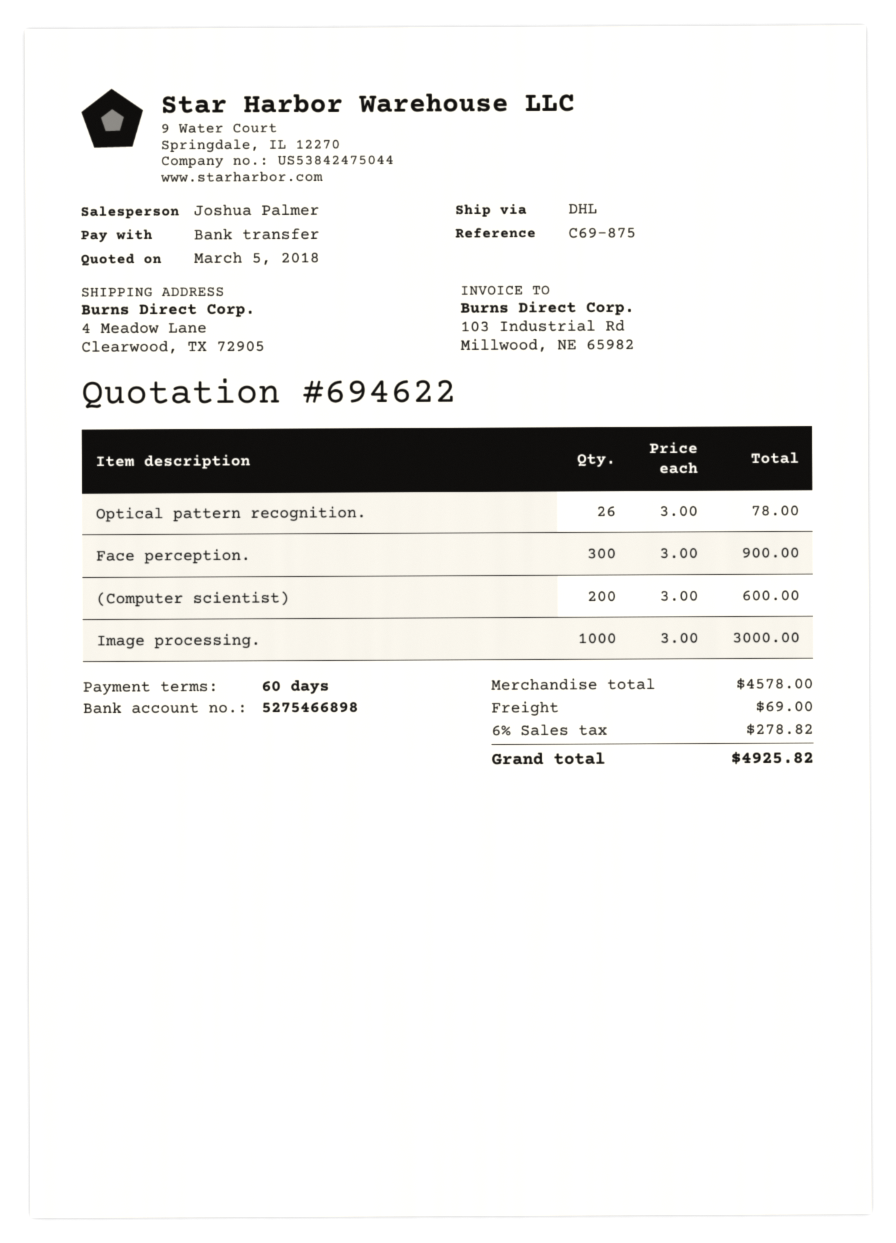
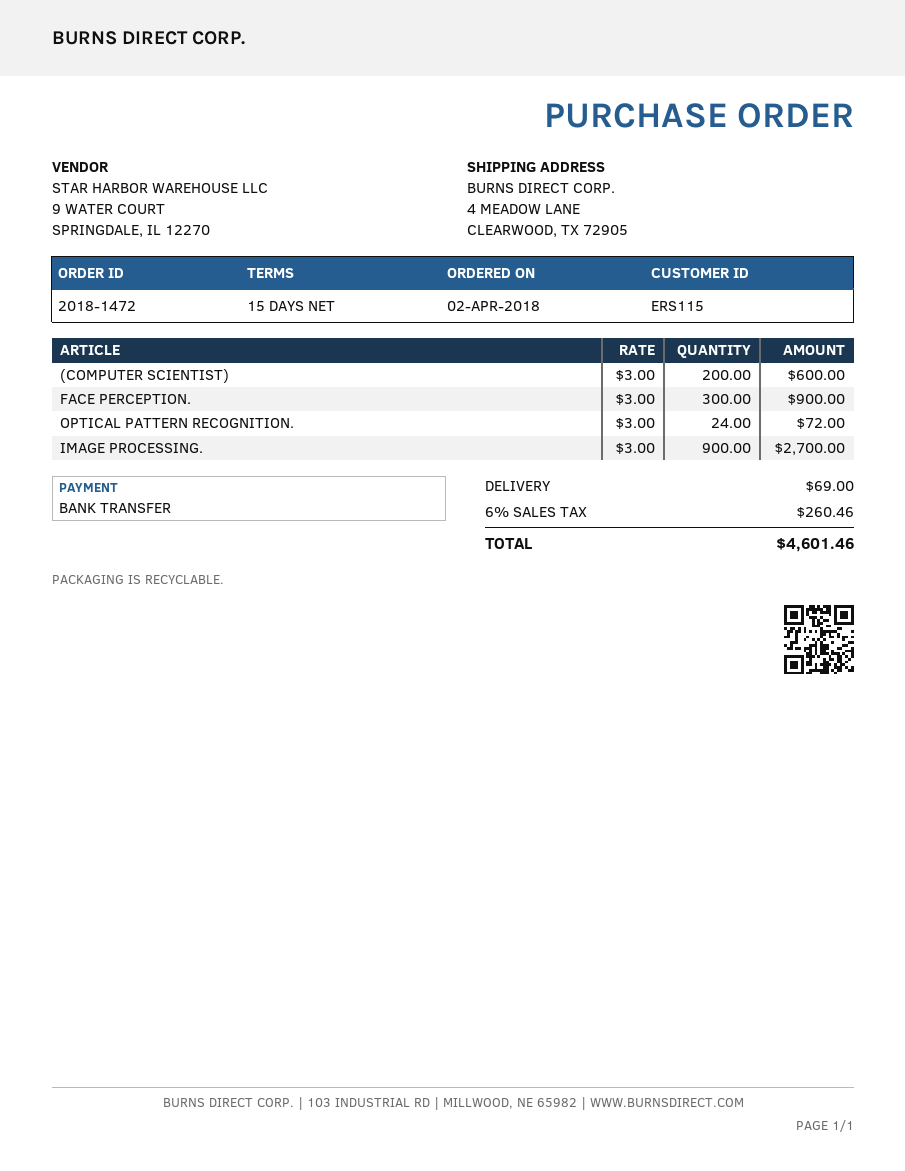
payment terms: 60 days -> 15 days
Optical pattern recognition.: 26 x 3.00 = 78.00 -> 24 x 3.00 = 72.00
Image processing.: 1000 x 3.00 = 3000.00 -> 900 x 3.00 = 2700.00
tax: 6% = 278.82 -> 6% = 260.46
total: 4925.82 -> 4601.46

